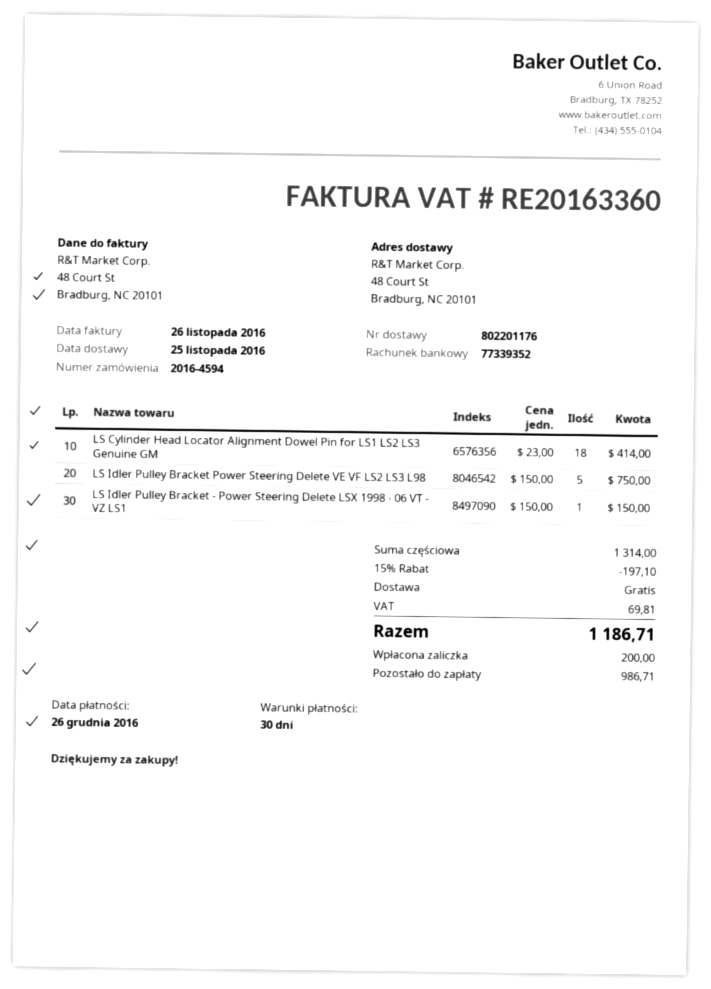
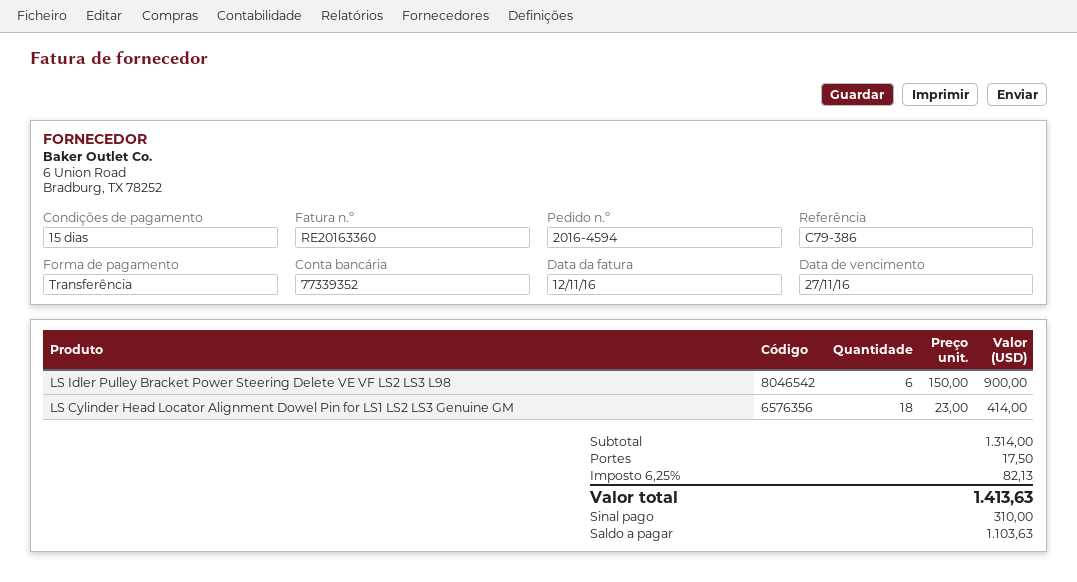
invoice date: 2016-11-26 -> 2016-11-12
payment terms: 30 days -> 15 days
due date: 2016-12-26 -> 2016-11-27
LS Idler Pulley Bracket Power Steering Delete VE VF LS2 LS3 L98: 5 x 150.00 = 750.00 -> 6 x 150.00 = 900.00
LS Idler Pulley Bracket - Power Steering Delete LSX 1998 - 06 VT - VZ LS1: 1 x 150.00 = 150.00 -> none
discount: 15% = 197.10 -> none
shipping: 0.00 -> 17.50
tax: 69.81 -> 82.13
total: 1186.71 -> 1413.63
deposit: 200.00 -> 310.00
balance: 986.71 -> 1103.63

